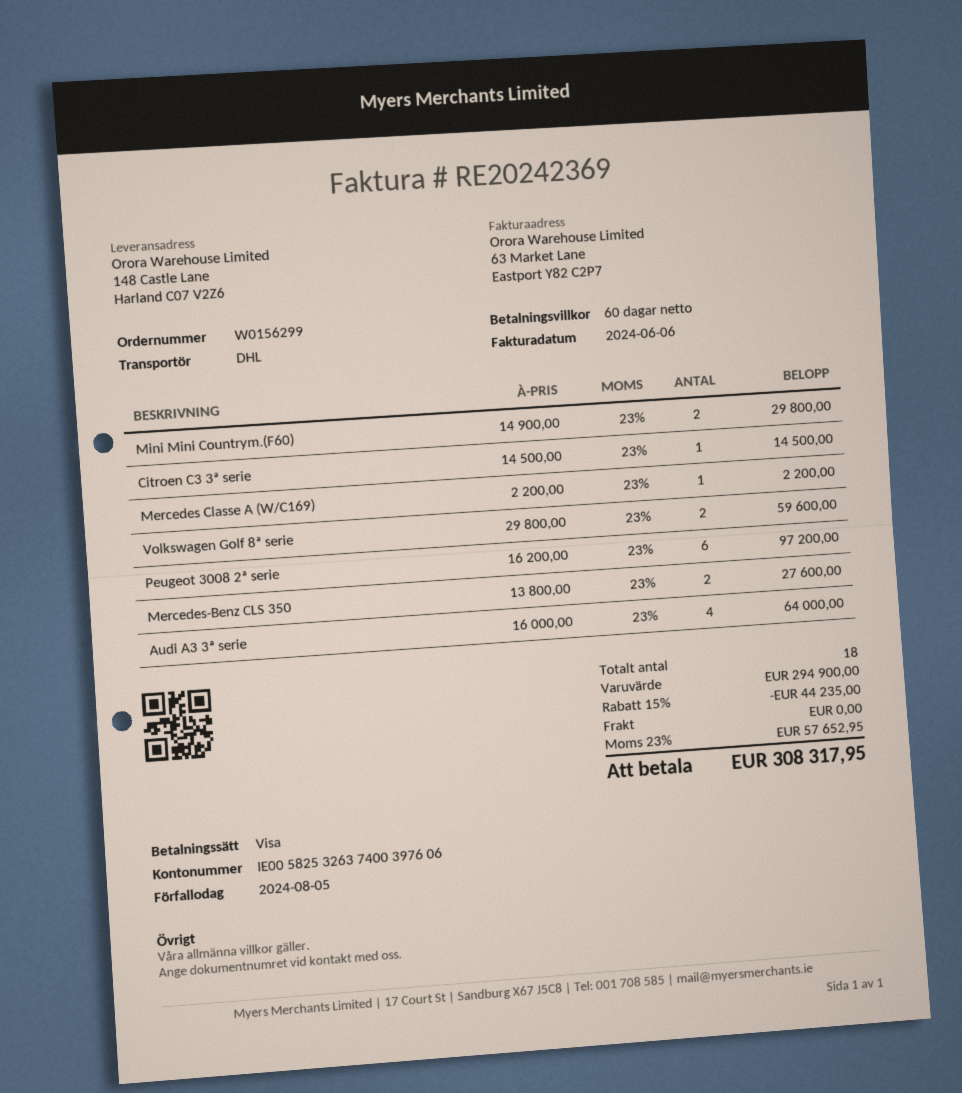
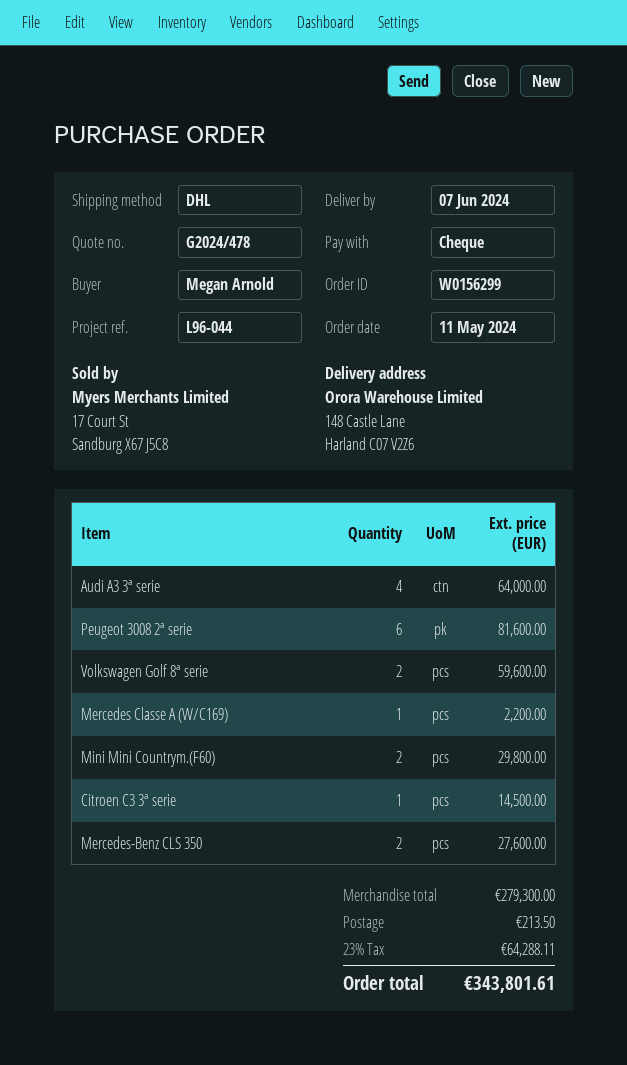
payment method: Visa -> cheque
Peugeot 3008 2ª serie: 6 for 97200.00 -> 6 for 81600.00
subtotal: 294900.00 -> 279300.00
discount: 15% = 44235.00 -> none
shipping: 0.00 -> 213.50
tax: 23% = 57652.95 -> 23% = 64288.11
total: 308317.95 -> 343801.61

